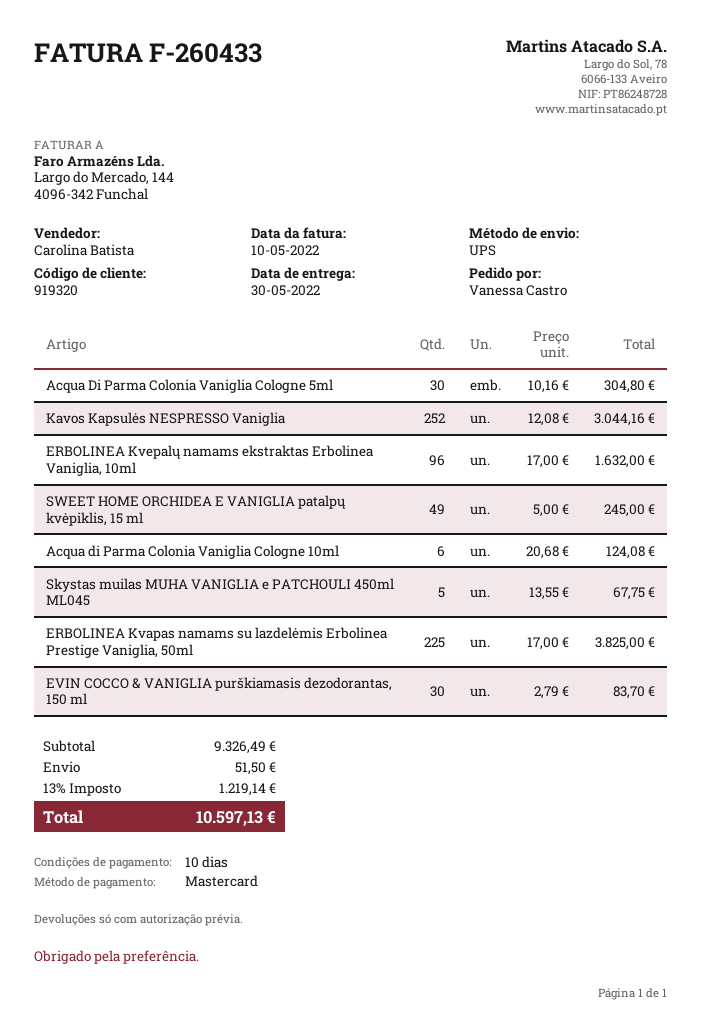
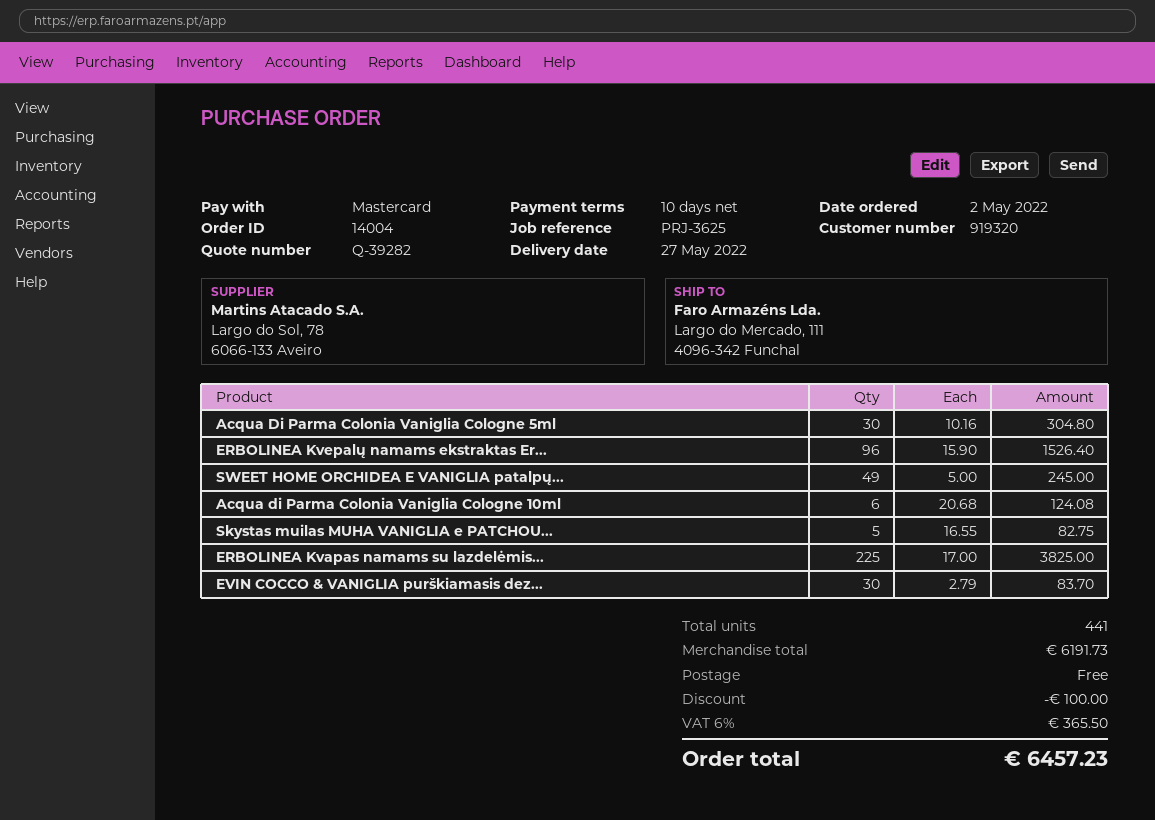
delivery date: 2022-05-30 -> 2022-05-27
Kavos Kapsulės NESPRESSO Vaniglia: 252 x 12.08 = 3044.16 -> none
ERBOLINEA Kvepalų namams ekstraktas Erbolinea Vaniglia, 10ml: 96 x 17.00 = 1632.00 -> 96 x 15.90 = 1526.40
Skystas muilas MUHA VANIGLIA e PATCHOULI 450ml ML045: 5 x 13.55 = 67.75 -> 5 x 16.55 = 82.75
subtotal: 9326.49 -> 6191.73
discount: none -> 100.00
shipping: 51.50 -> 0.00
tax: 13% = 1219.14 -> 6% = 365.50
total: 10597.13 -> 6457.23

